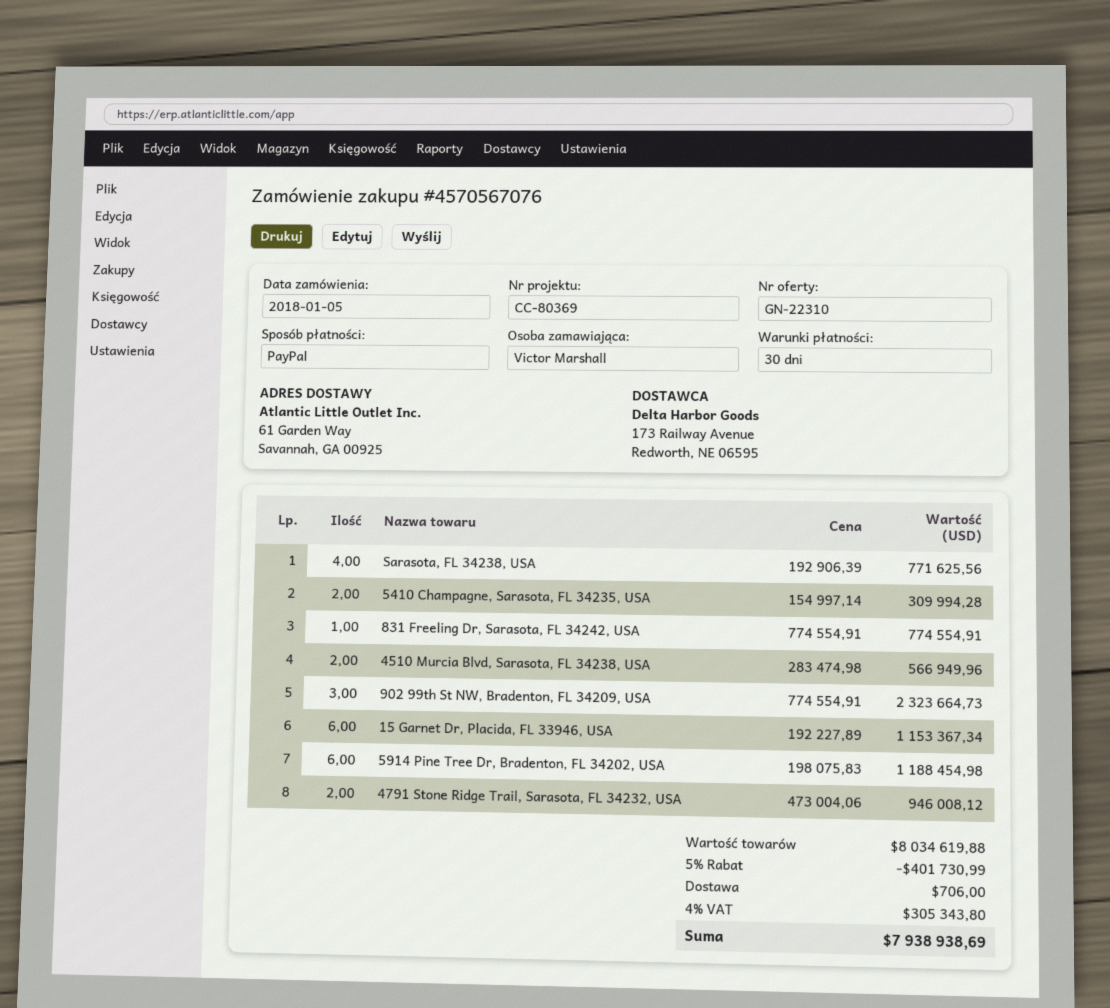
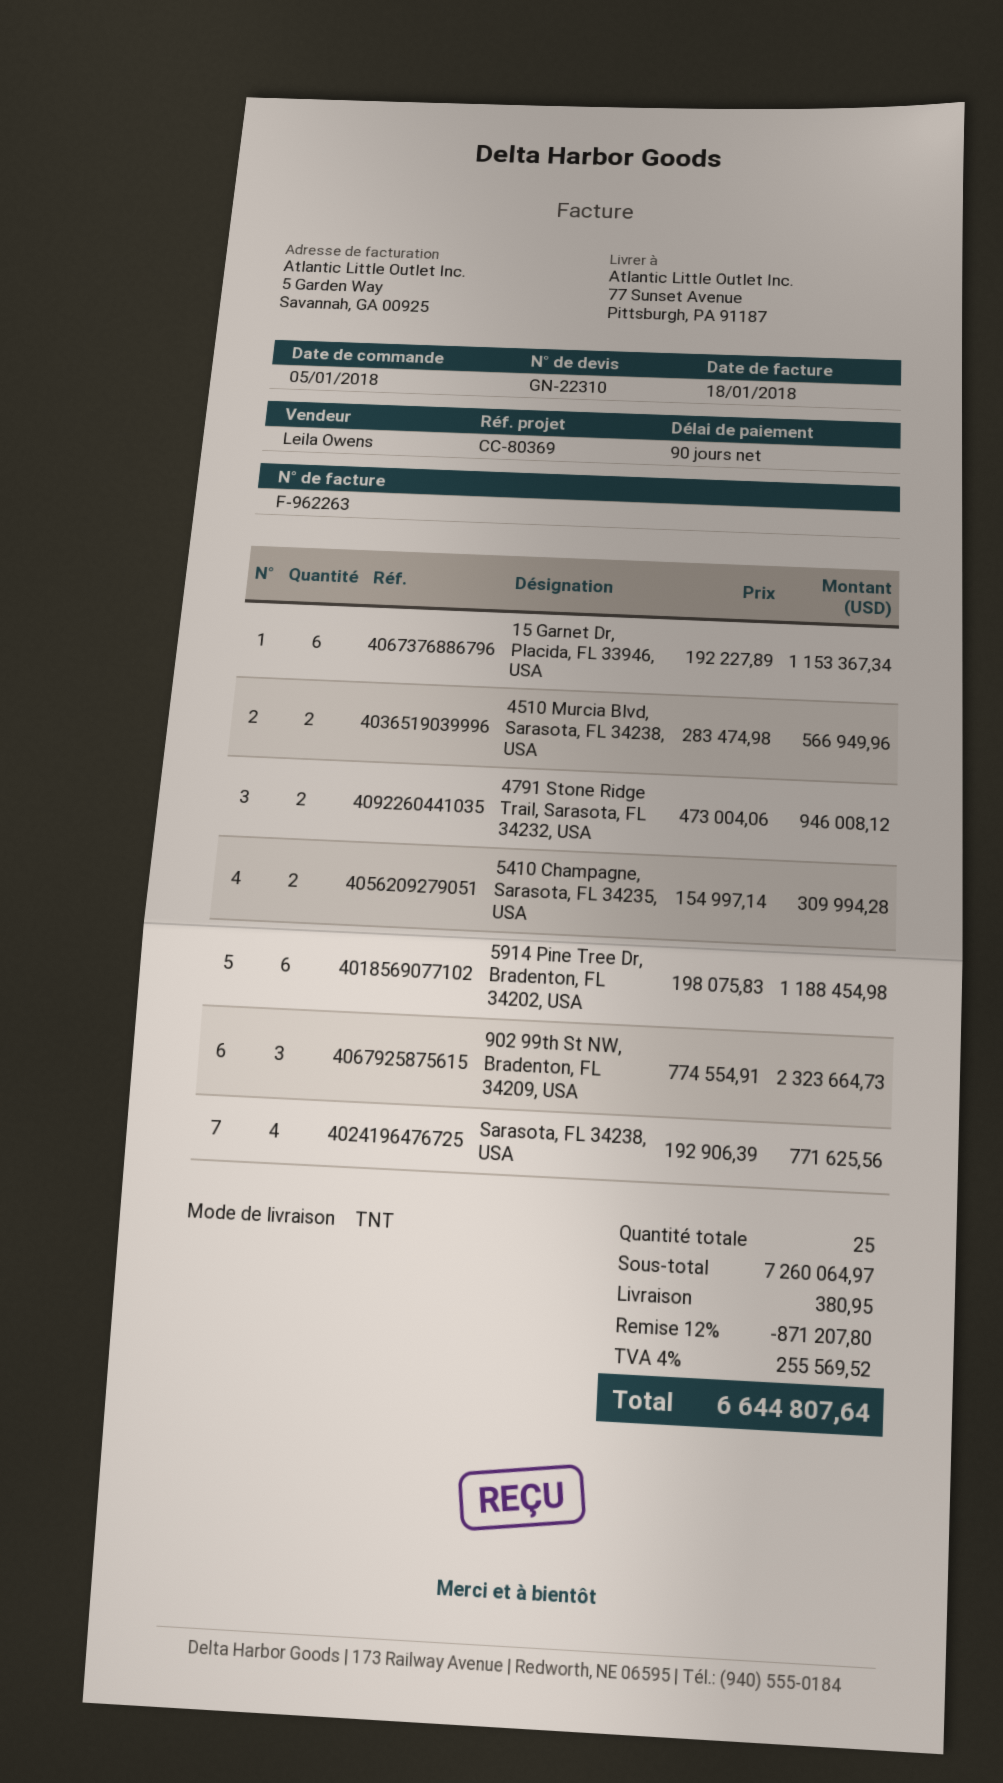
payment terms: 30 days -> 90 days
ship to: 61 Garden Way, Savannah, GA 00925 -> 77 Sunset Avenue, Pittsburgh, PA 91187
831 Freeling Dr, Sarasota, FL 34242, USA: 1 x 774554.91 = 774554.91 -> none
subtotal: 8034619.88 -> 7260064.97
discount: 5% = 401730.99 -> 12% = 871207.80
shipping: 706.00 -> 380.95
tax: 4% = 305343.80 -> 4% = 255569.52
total: 7938938.69 -> 6644807.64

